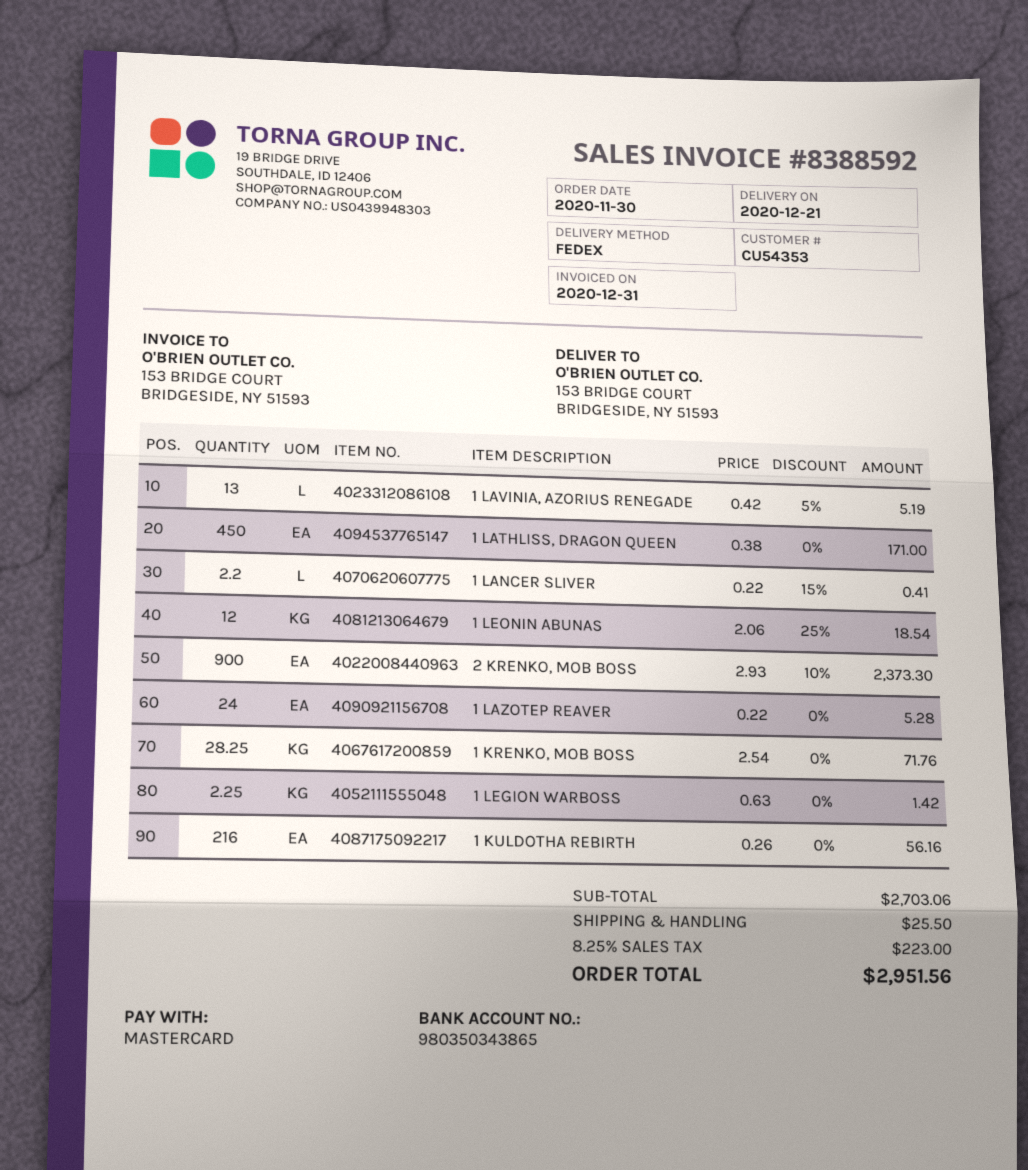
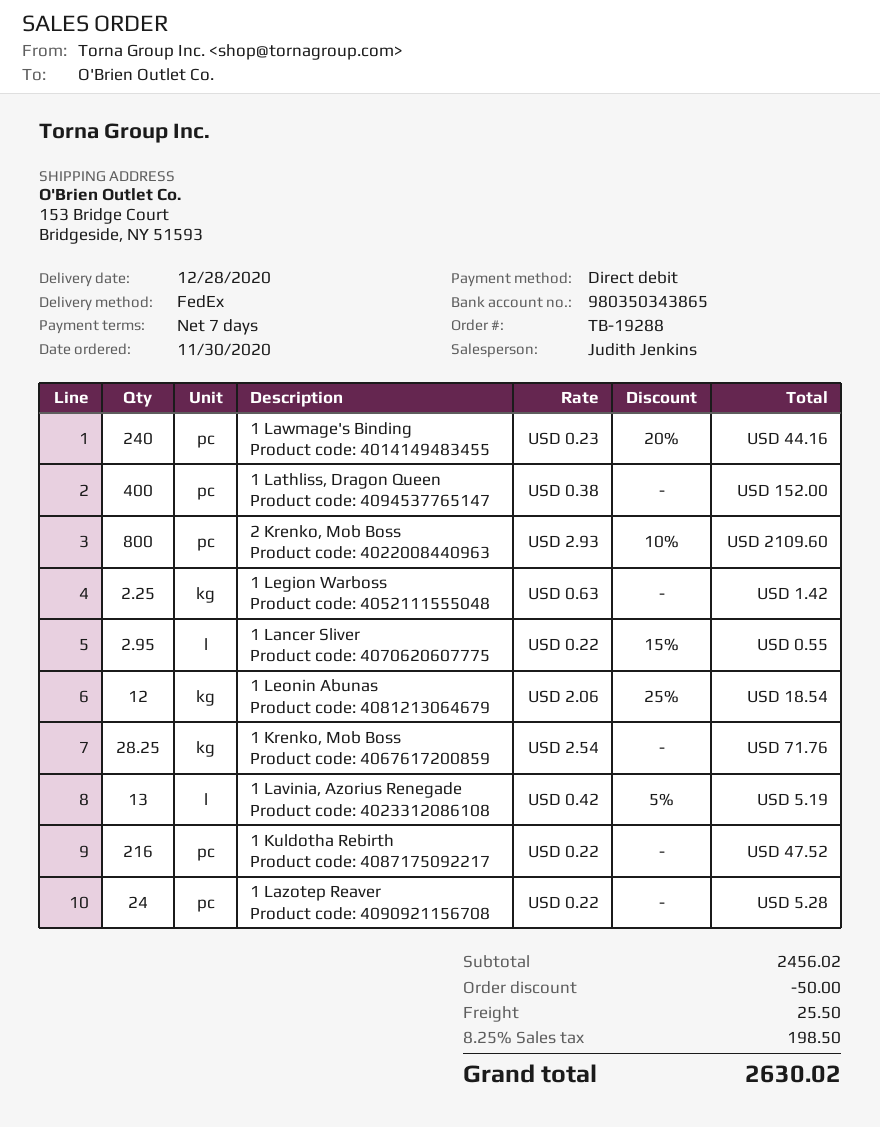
delivery date: 2020-12-21 -> 2020-12-28
payment method: Mastercard -> direct debit
1 LATHLISS, DRAGON QUEEN: 450 x 0.38 = 171.00 -> 400 x 0.38 = 152.00
1 LANCER SLIVER: 2.2 x 0.22 - 15% = 0.41 -> 2.95 x 0.22 - 15% = 0.55
2 KRENKO, MOB BOSS: 900 x 2.93 - 10% = 2373.30 -> 800 x 2.93 - 10% = 2109.60
1 KULDOTHA REBIRTH: 216 x 0.26 = 56.16 -> 216 x 0.22 = 47.52
1 Lawmage's Binding: none -> 240 x 0.23 - 20% = 44.16
subtotal: 2703.06 -> 2456.02
discount: none -> 50.00
tax: 8.25% = 223.00 -> 8.25% = 198.50
total: 2951.56 -> 2630.02

